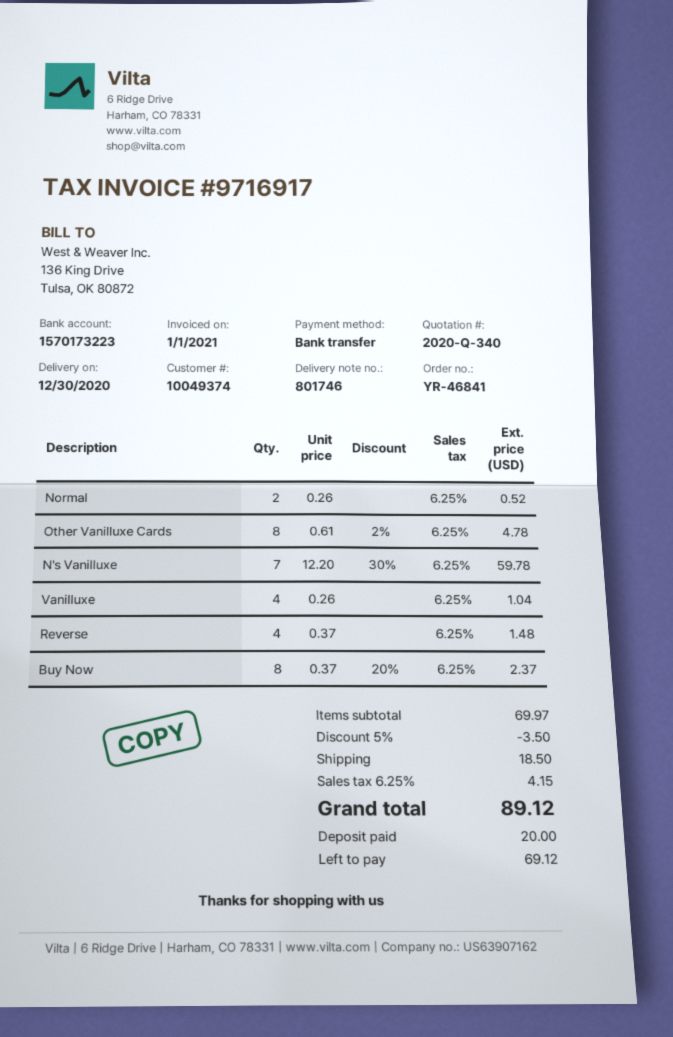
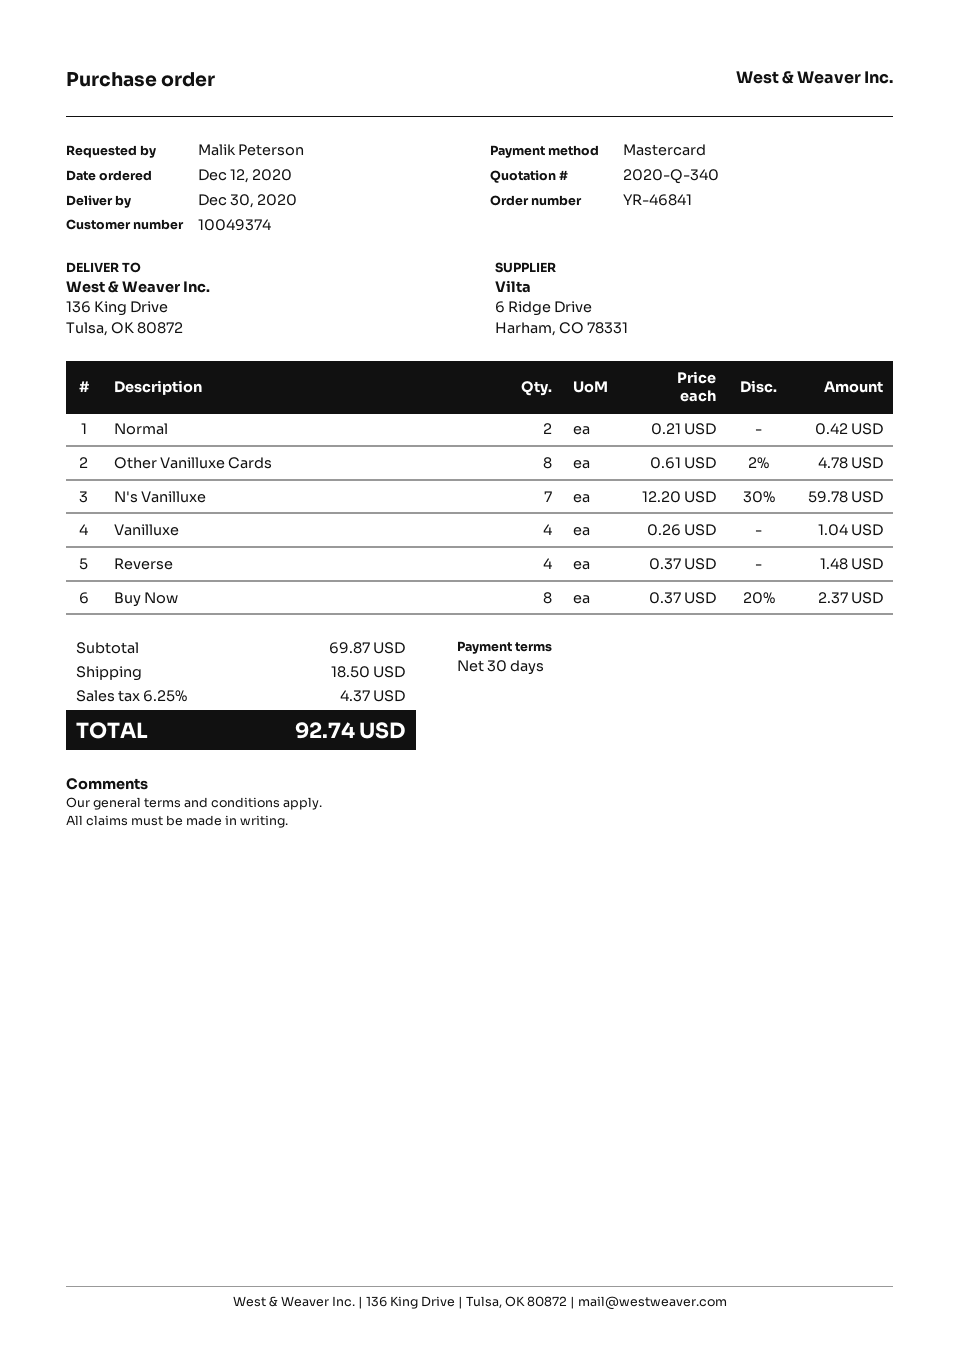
payment method: bank transfer -> Mastercard
Normal: 2 x 0.26 = 0.52 -> 2 x 0.21 = 0.42
subtotal: 69.97 -> 69.87
discount: 5% = 3.50 -> none
tax: 6.25% = 4.15 -> 6.25% = 4.37
total: 89.12 -> 92.74

